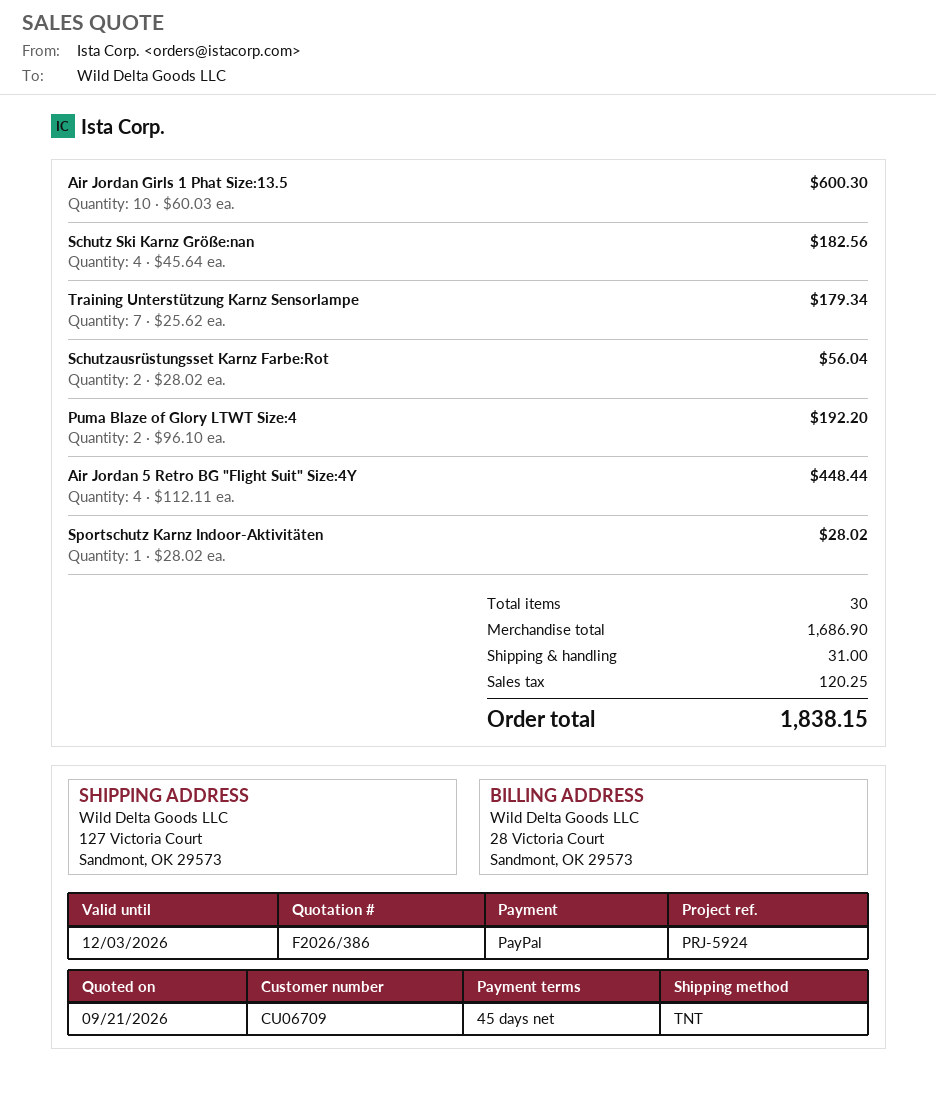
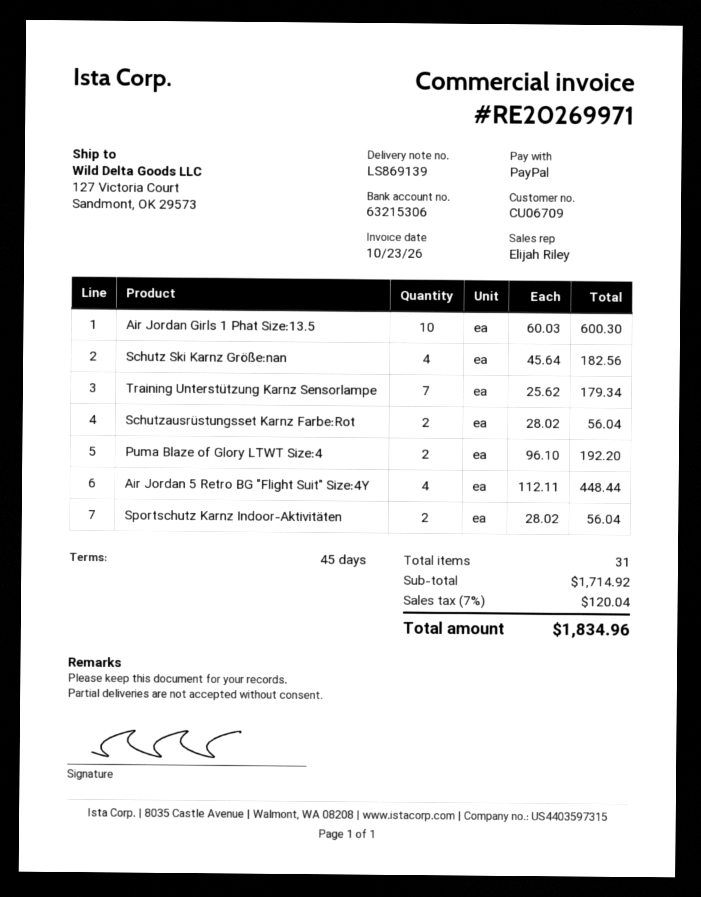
Sportschutz Karnz Indoor-Aktivitäten: 1 x 28.02 = 28.02 -> 2 x 28.02 = 56.04
total quantity: 30 -> 31
subtotal: 1686.90 -> 1714.92
shipping: 31.00 -> none
tax: 120.25 -> 120.04
total: 1838.15 -> 1834.96

